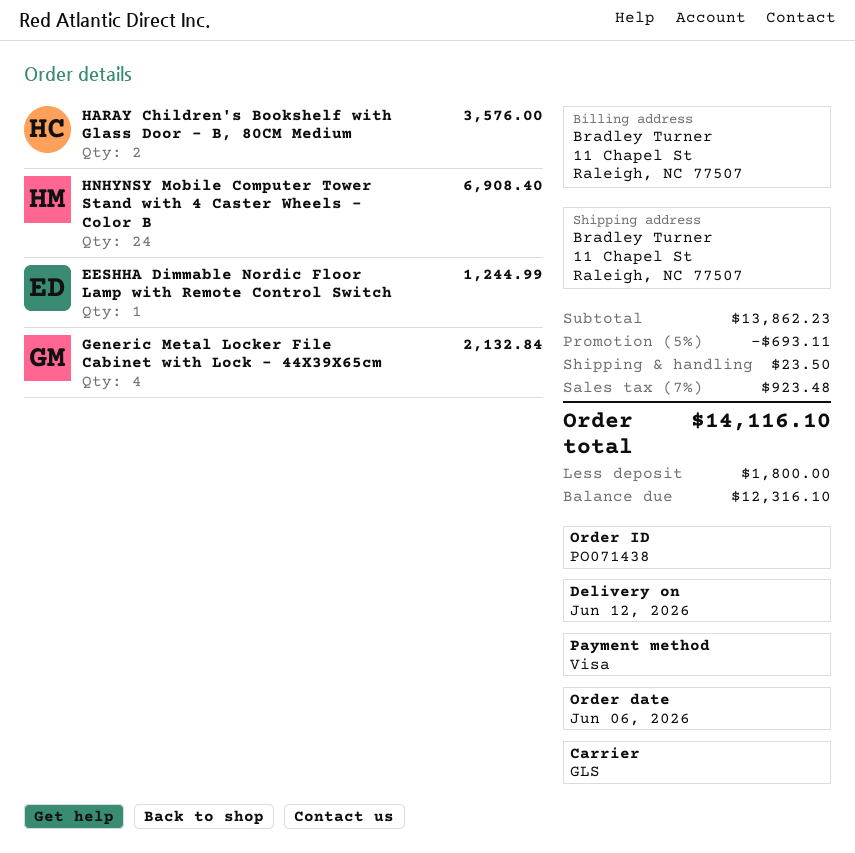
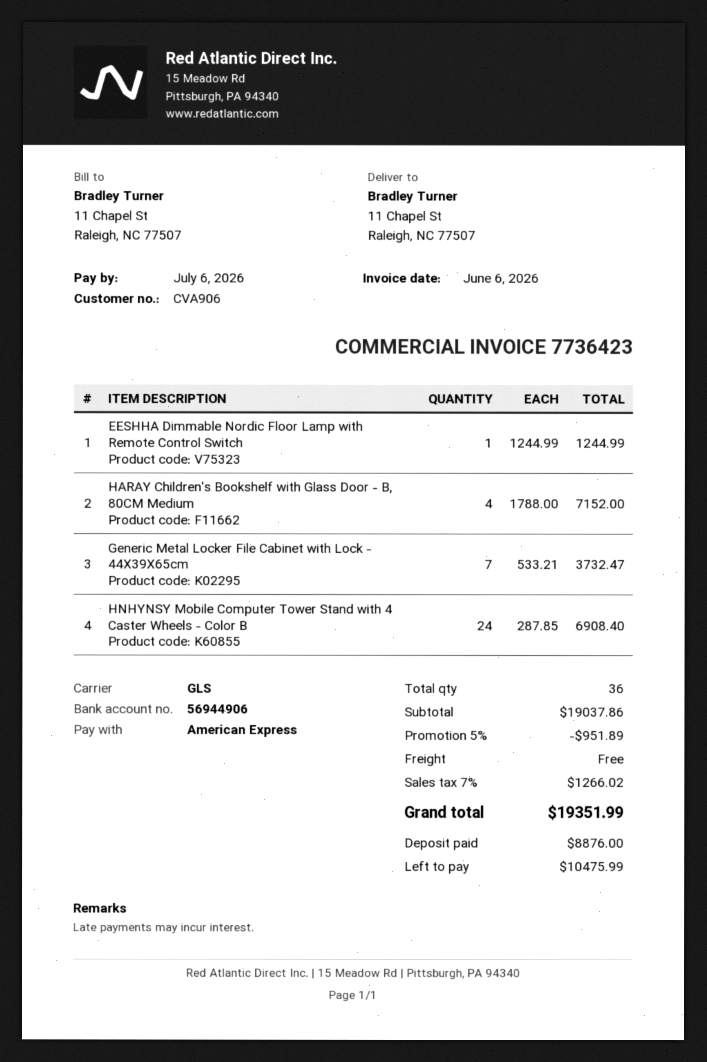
payment method: Visa -> American Express
HARAY Children's Bookshelf with Glass Door - B, 80CM Medium: 2 for 3576.00 -> 4 for 7152.00
Generic Metal Locker File Cabinet with Lock - 44X39X65cm: 4 for 2132.84 -> 7 for 3732.47
subtotal: 13862.23 -> 19037.86
discount: 5% = 693.11 -> 5% = 951.89
shipping: 23.50 -> 0.00
tax: 7% = 923.48 -> 7% = 1266.02
total: 14116.10 -> 19351.99
deposit: 1800.00 -> 8876.00
balance: 12316.10 -> 10475.99

